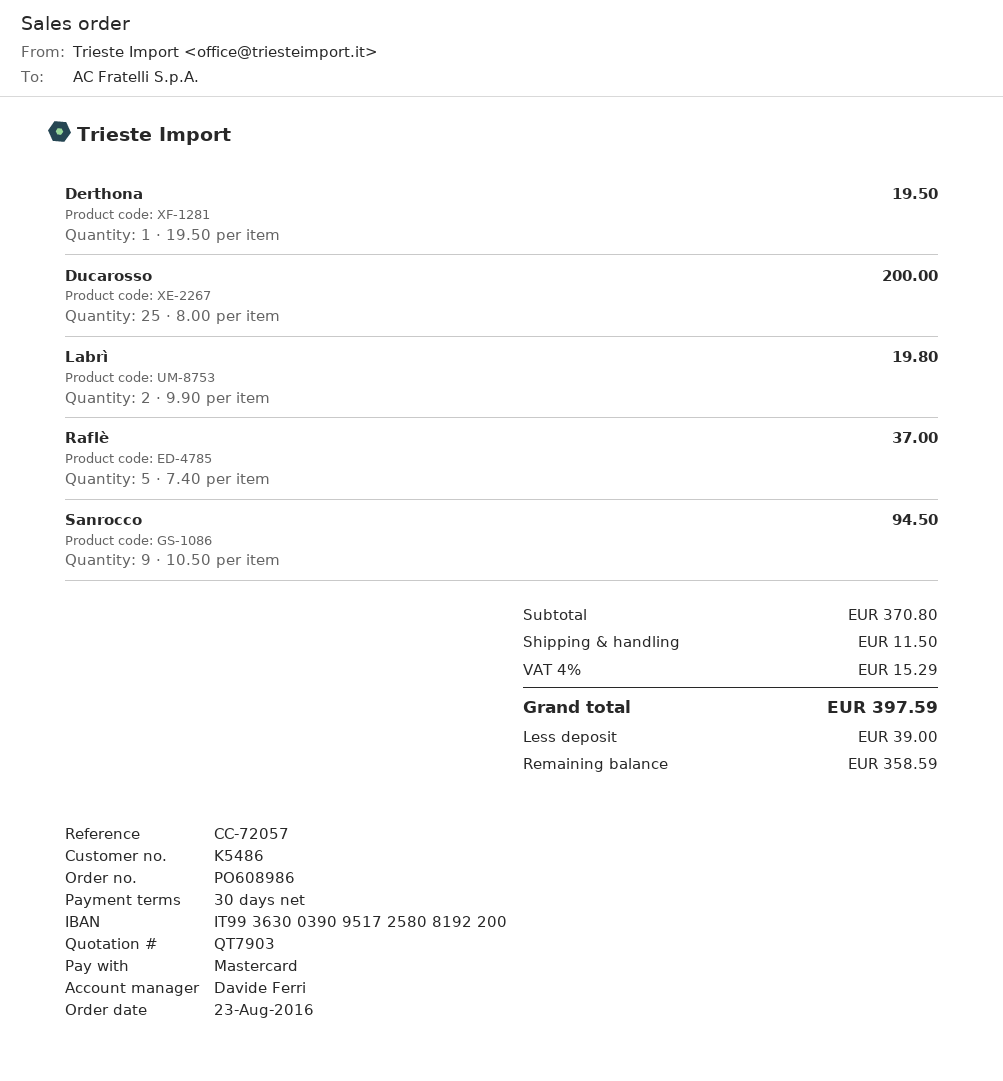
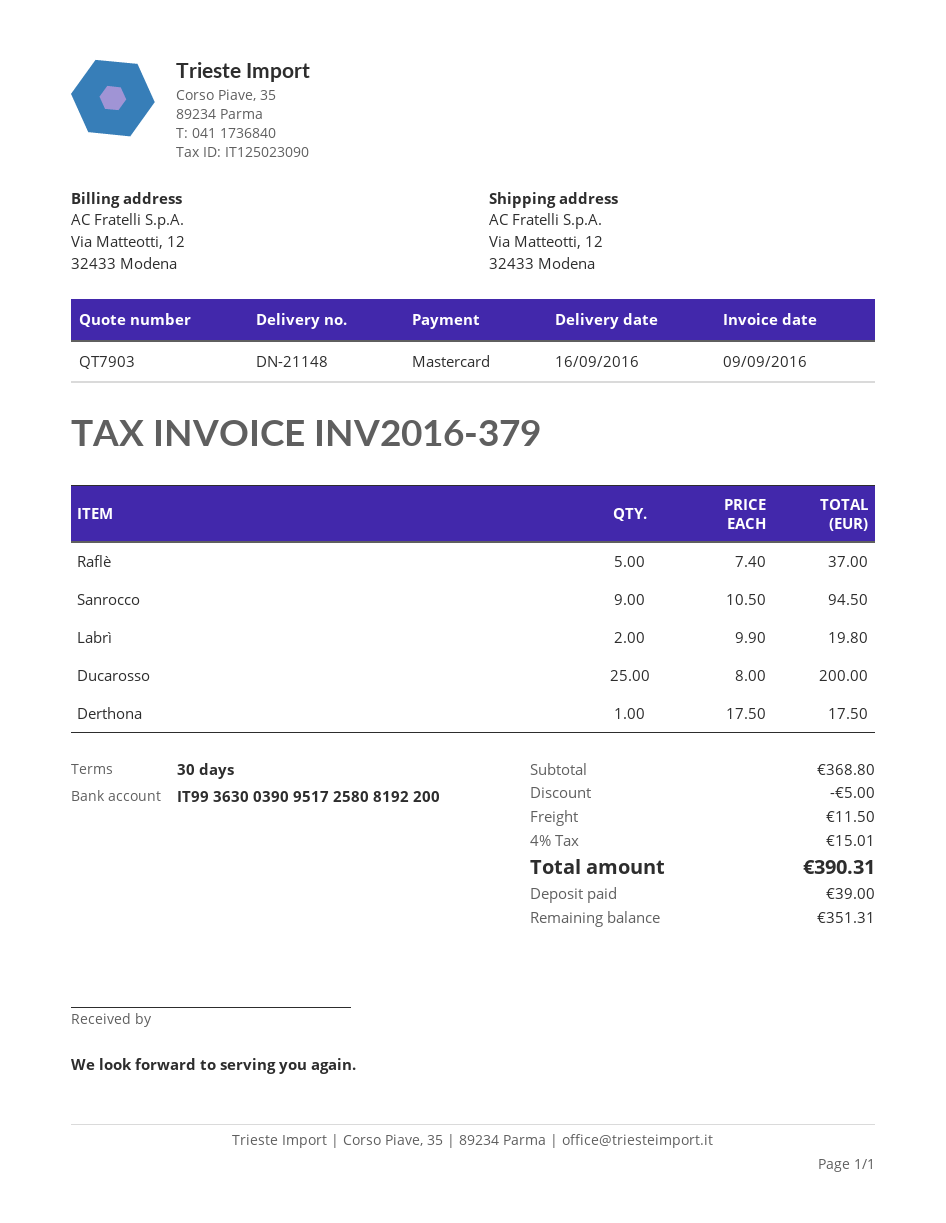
Derthona: 1 x 19.50 = 19.50 -> 1 x 17.50 = 17.50
subtotal: 370.80 -> 368.80
discount: none -> 5.00
tax: 4% = 15.29 -> 4% = 15.01
total: 397.59 -> 390.31
balance: 358.59 -> 351.31

